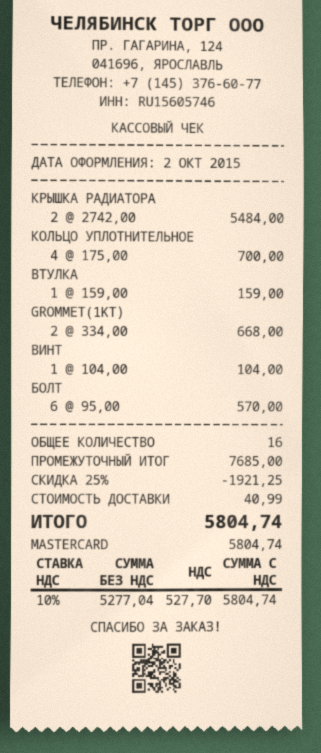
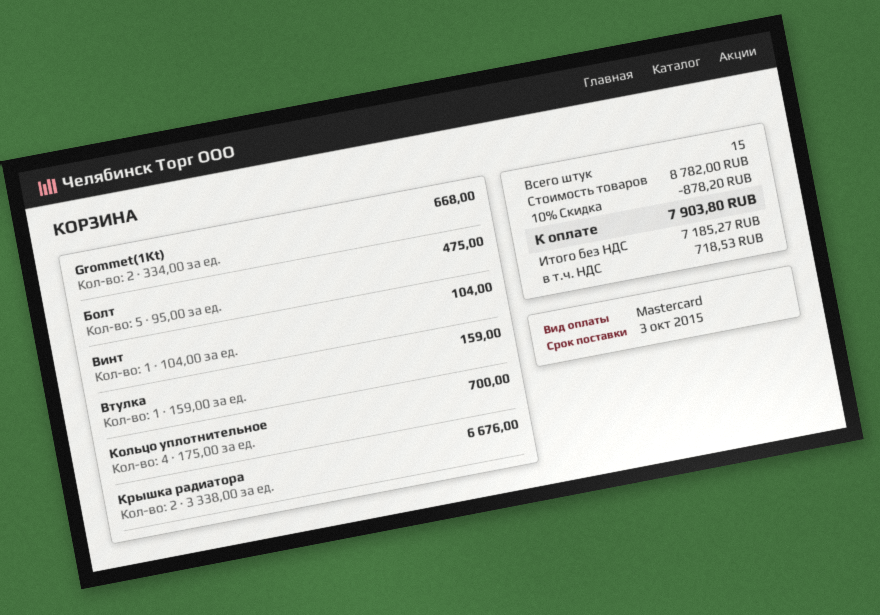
КРЫШКА РАДИАТОРА: 2 x 2742.00 = 5484.00 -> 2 x 3338.00 = 6676.00
БОЛТ: 6 x 95.00 = 570.00 -> 5 x 95.00 = 475.00
total quantity: 16 -> 15
subtotal: 7685.00 -> 8782.00
discount: 25% = 1921.25 -> 10% = 878.20
shipping: 40.99 -> none
net: 5277.04 -> 7185.27
tax: 527.70 -> 718.53
total: 5804.74 -> 7903.80

